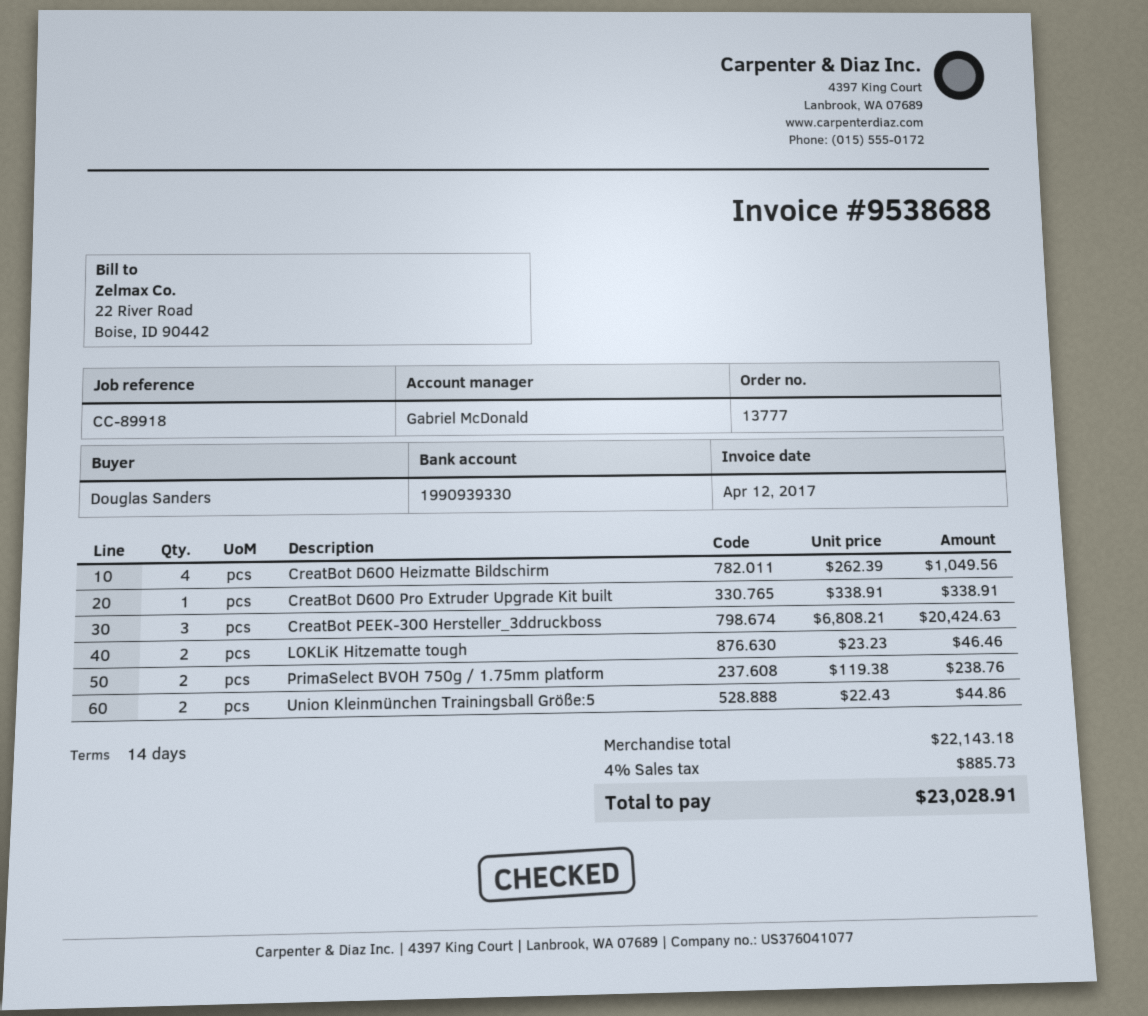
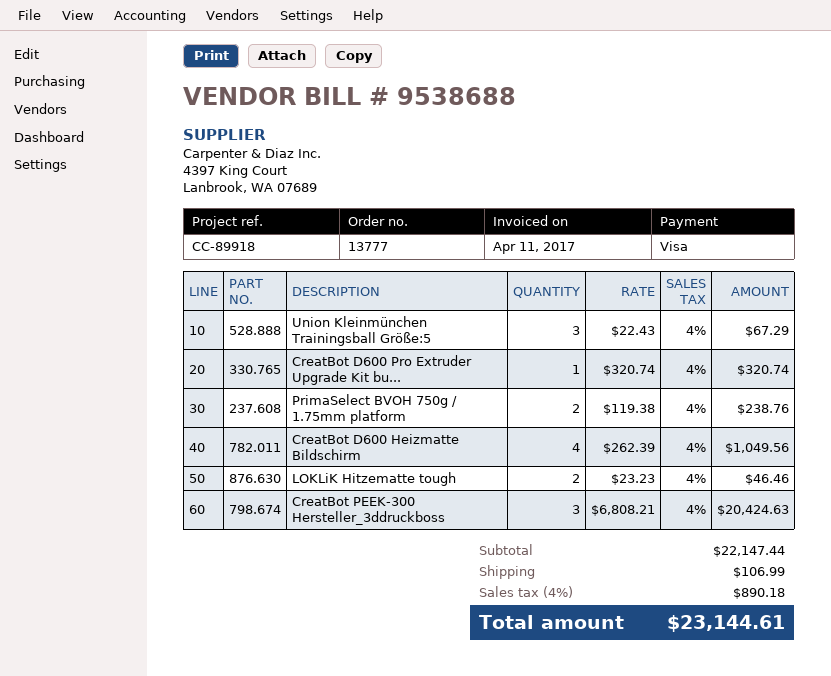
invoice date: 2017-04-12 -> 2017-04-11
CreatBot D600 Pro Extruder Upgrade Kit built: 1 x 338.91 = 338.91 -> 1 x 320.74 = 320.74
Union Kleinmünchen Trainingsball Größe:5: 2 x 22.43 = 44.86 -> 3 x 22.43 = 67.29
subtotal: 22143.18 -> 22147.44
shipping: none -> 106.99
tax: 4% = 885.73 -> 4% = 890.18
total: 23028.91 -> 23144.61

